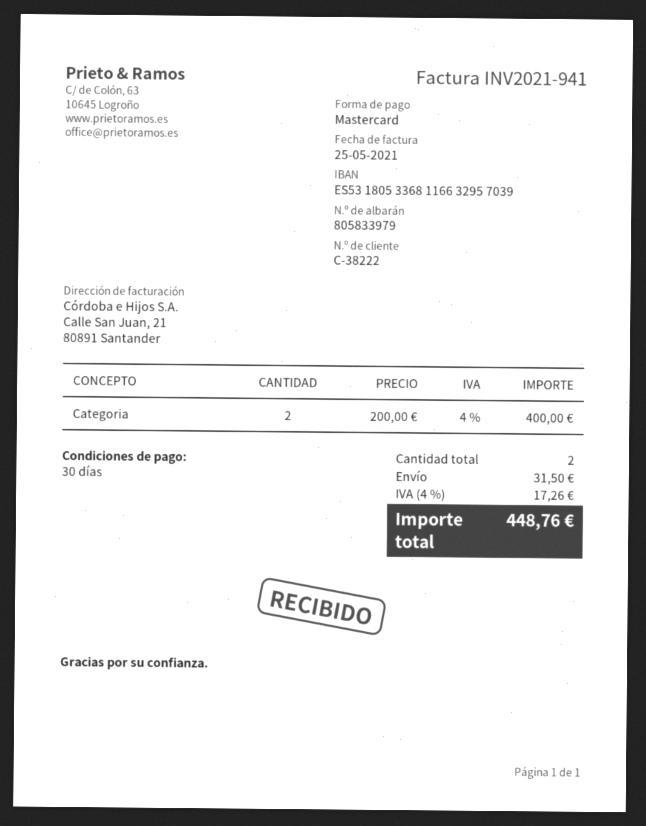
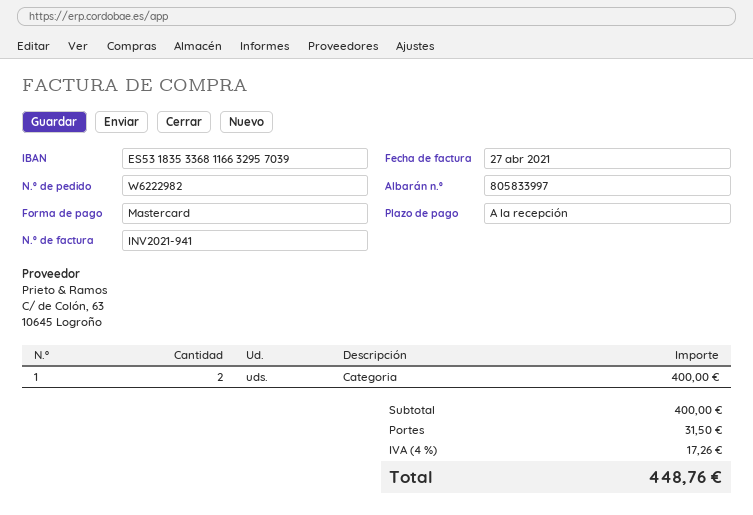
delivery note number: 805833979 -> 805833997
invoice date: 2021-05-25 -> 2021-04-27
payment terms: 30 days -> on receipt
bank account: ES5318053368116632957039 -> ES5318353368116632957039

